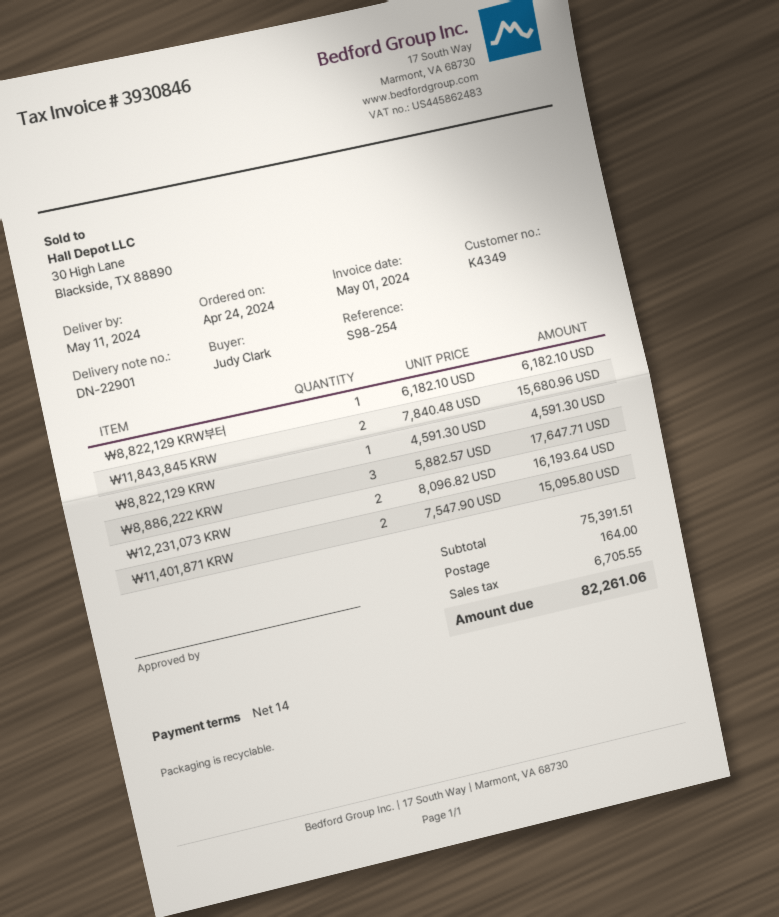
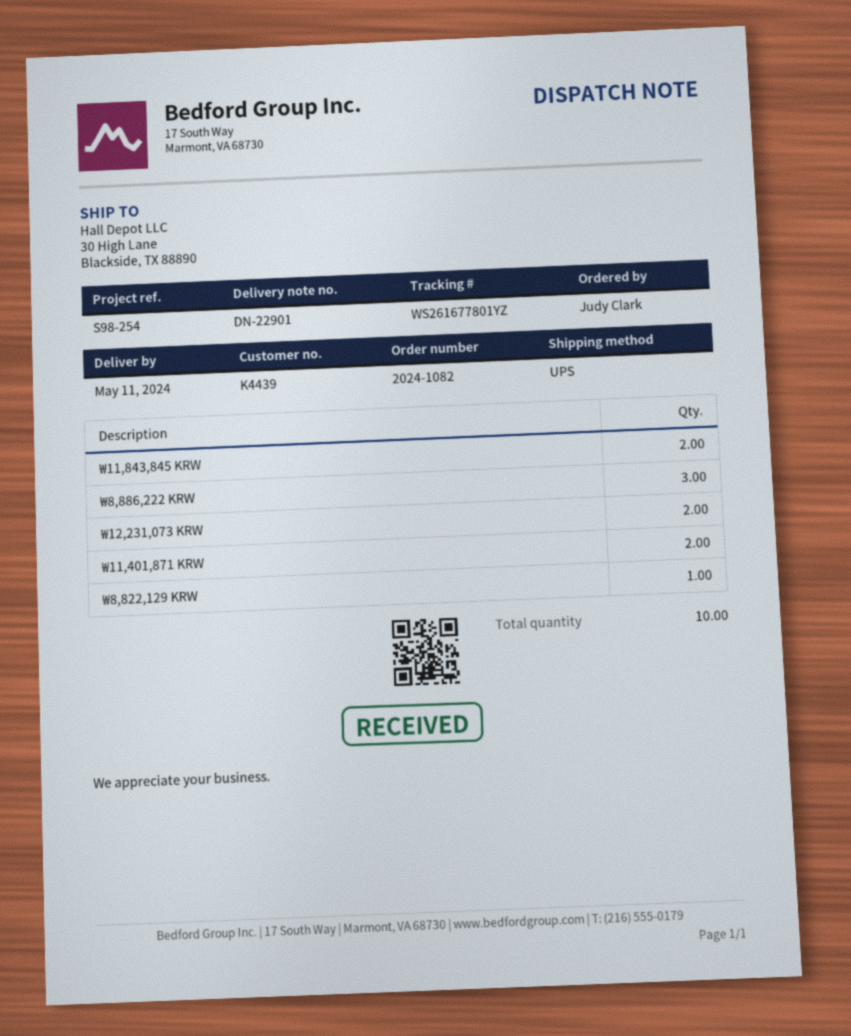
customer number: K4349 -> K4439
₩8,822,129 KRW부터: 1 -> none

